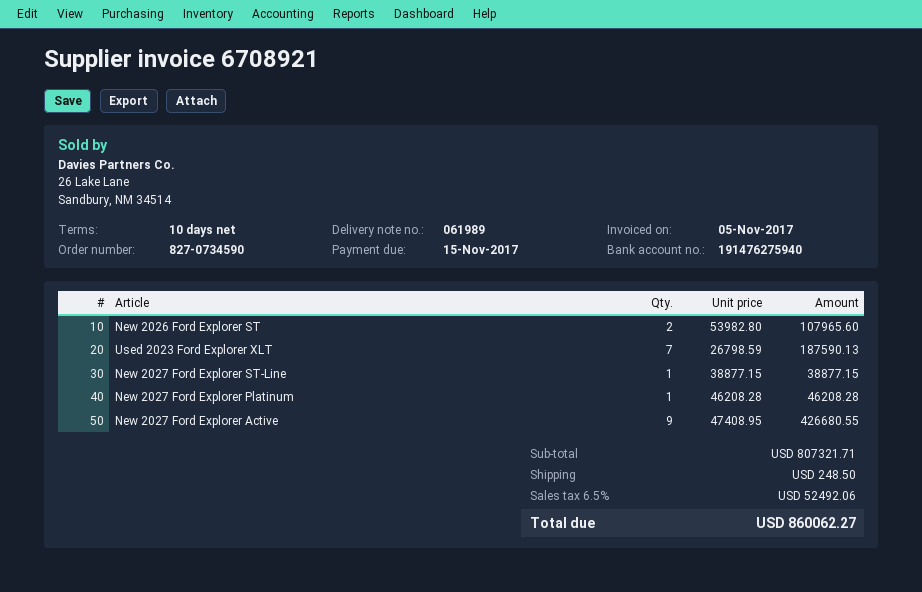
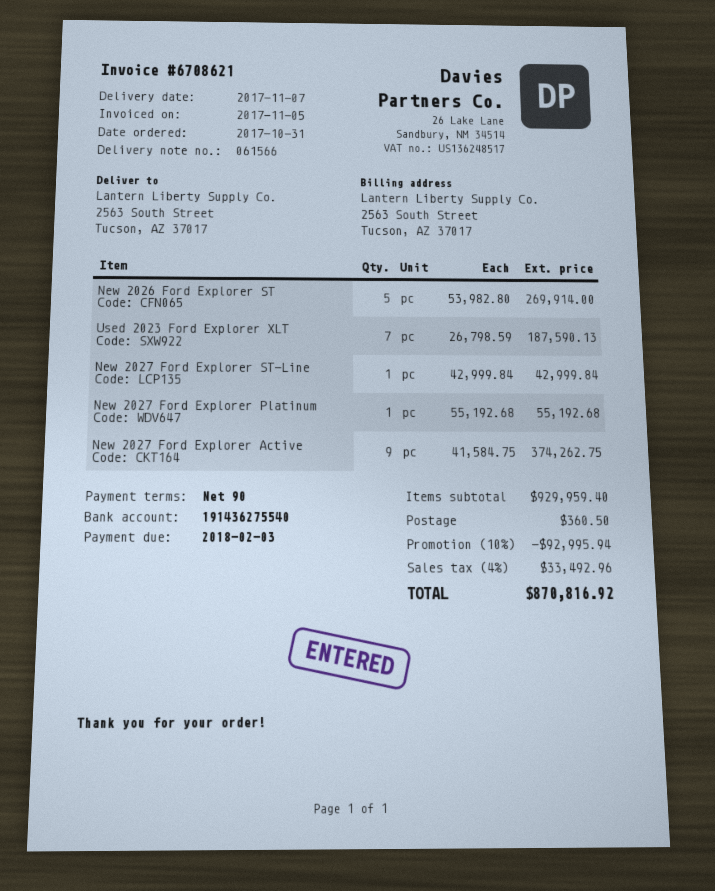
delivery note number: 061989 -> 061566
invoice number: 6708921 -> 6708621
payment terms: 10 days -> 90 days
due date: 2017-11-15 -> 2018-02-03
bank account: 191476275940 -> 191436275540
New 2026 Ford Explorer ST: 2 x 53982.80 = 107965.60 -> 5 x 53982.80 = 269914.00
New 2027 Ford Explorer ST-Line: 1 x 38877.15 = 38877.15 -> 1 x 42999.84 = 42999.84
New 2027 Ford Explorer Platinum: 1 x 46208.28 = 46208.28 -> 1 x 55192.68 = 55192.68
New 2027 Ford Explorer Active: 9 x 47408.95 = 426680.55 -> 9 x 41584.75 = 374262.75
subtotal: 807321.71 -> 929959.40
discount: none -> 10% = 92995.94
shipping: 248.50 -> 360.50
tax: 6.5% = 52492.06 -> 4% = 33492.96
total: 860062.27 -> 870816.92

